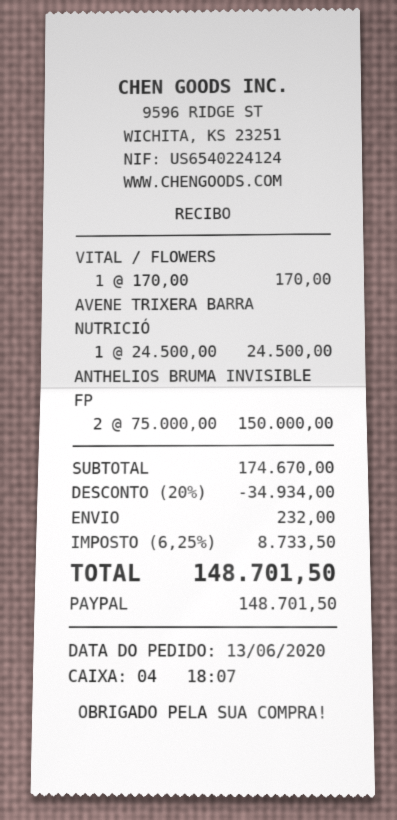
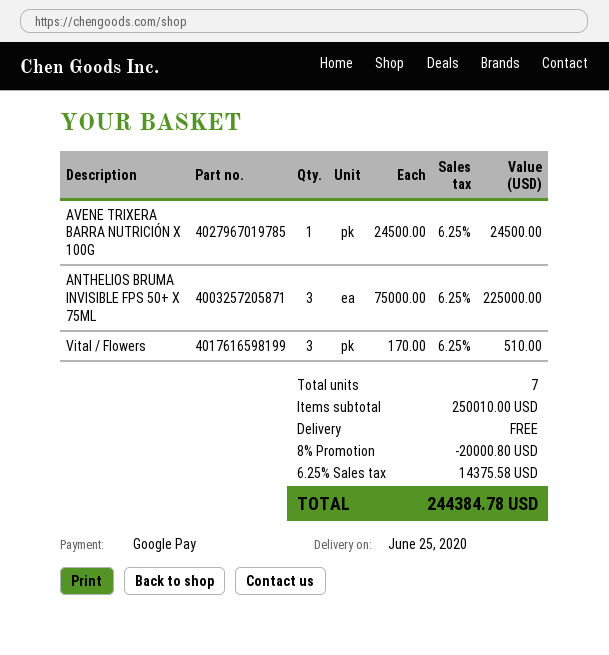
payment method: PayPal -> Google Pay
VITAL / FLOWERS: 1 x 170.00 = 170.00 -> 3 x 170.00 = 510.00
ANTHELIOS BRUMA INVISIBLE FP: 2 x 75000.00 = 150000.00 -> 3 x 75000.00 = 225000.00
subtotal: 174670.00 -> 250010.00
discount: 20% = 34934.00 -> 8% = 20000.80
shipping: 232.00 -> 0.00
tax: 6.25% = 8733.50 -> 6.25% = 14375.58
total: 148701.50 -> 244384.78

